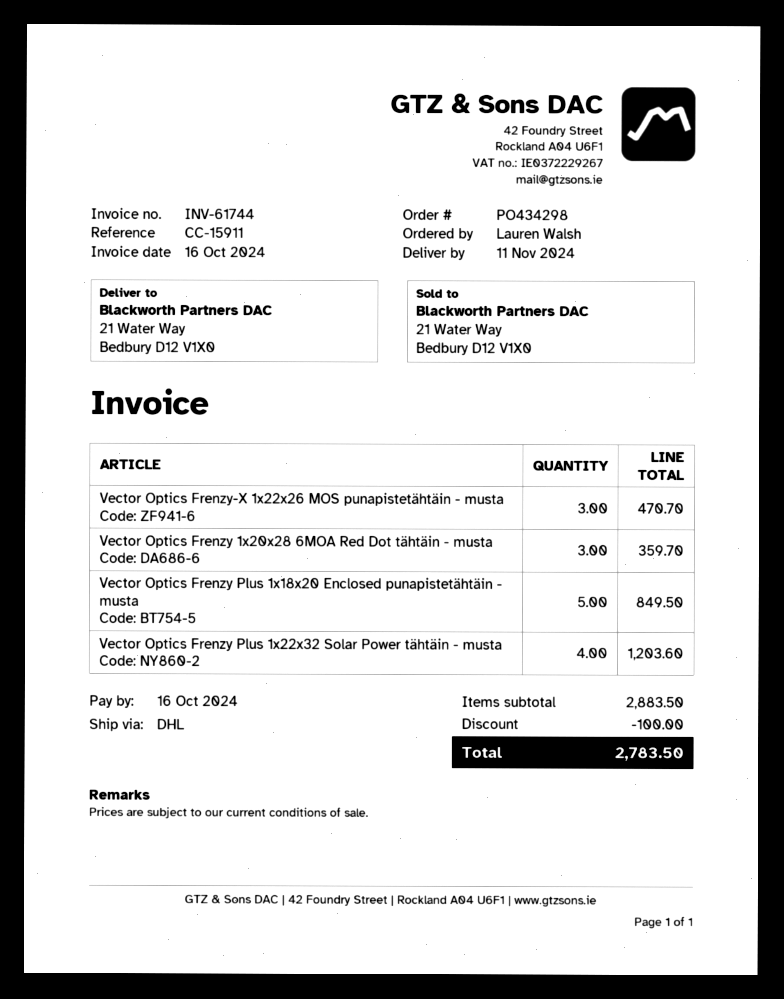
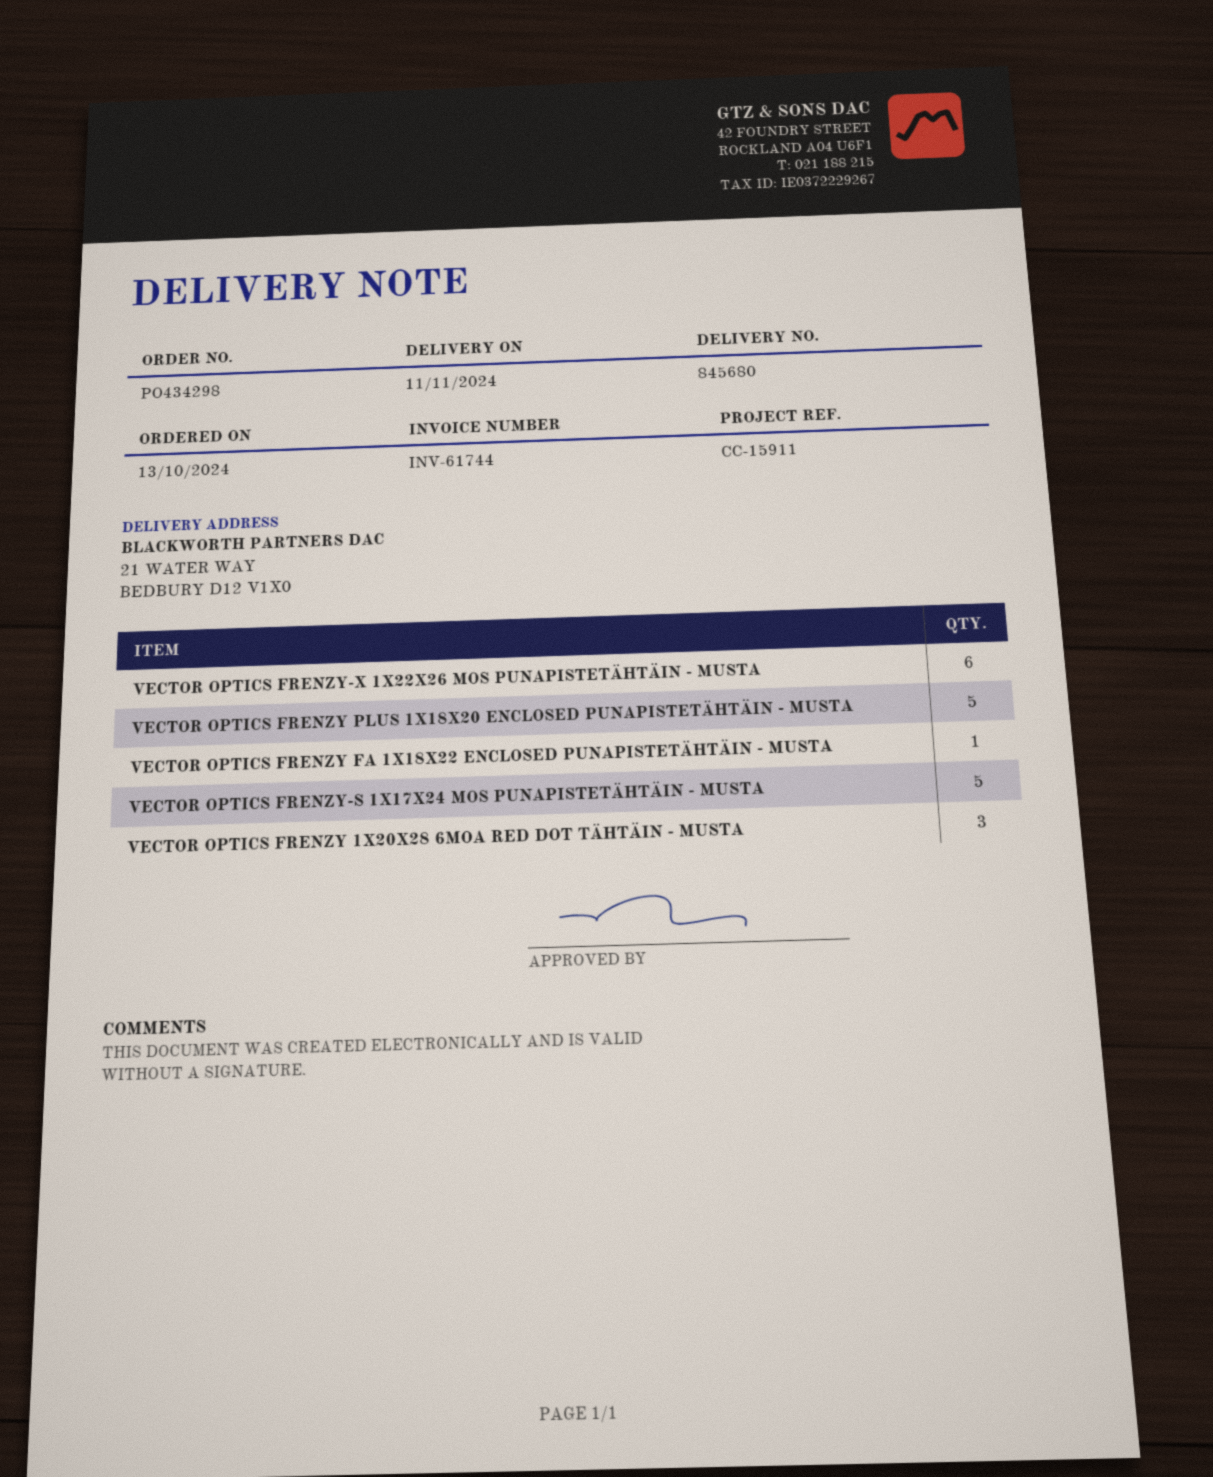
Vector Optics Frenzy-X 1x22x26 MOS punapistetähtäin - musta: 3 -> 6
Vector Optics Frenzy Plus 1x22x32 Solar Power tähtäin - musta: 4 -> none
VECTOR OPTICS FRENZY FA 1X18X22 ENCLOSED PUNAPISTETÄHTÄIN - MUSTA: none -> 1
VECTOR OPTICS FRENZY-S 1X17X24 MOS PUNAPISTETÄHTÄIN - MUSTA: none -> 5

